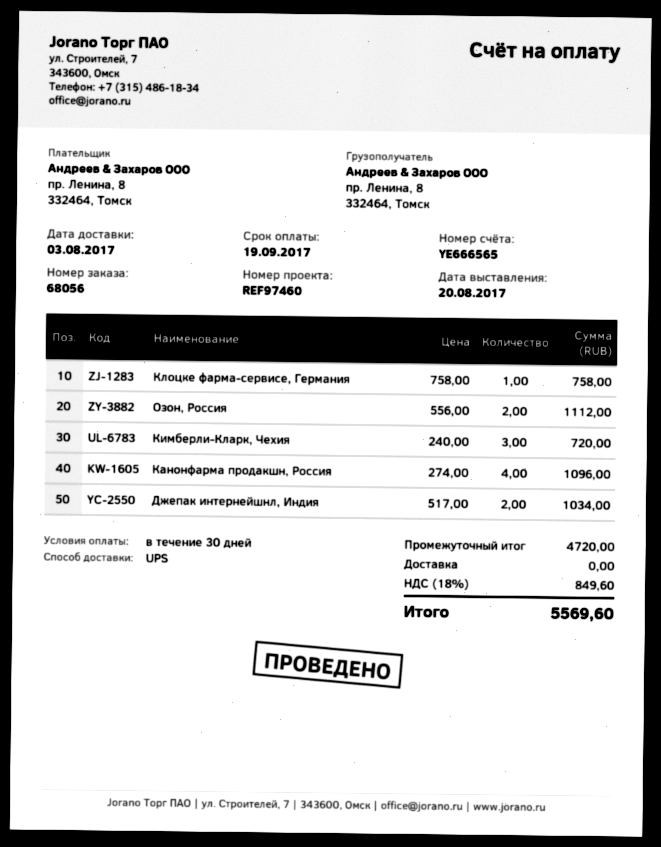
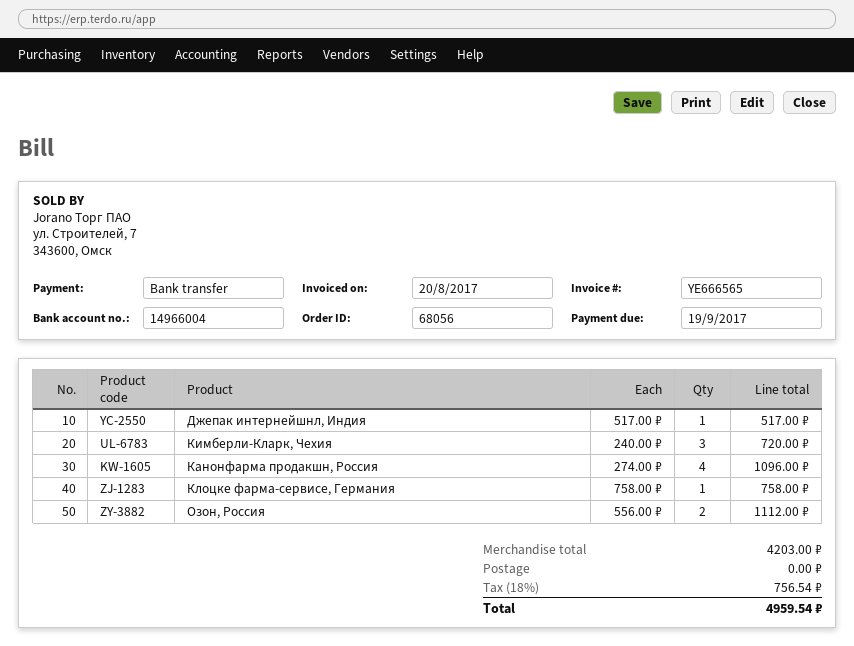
Джепак интернейшнл, Индия: 2 x 517.00 = 1034.00 -> 1 x 517.00 = 517.00
subtotal: 4720.00 -> 4203.00
tax: 18% = 849.60 -> 18% = 756.54
total: 5569.60 -> 4959.54

